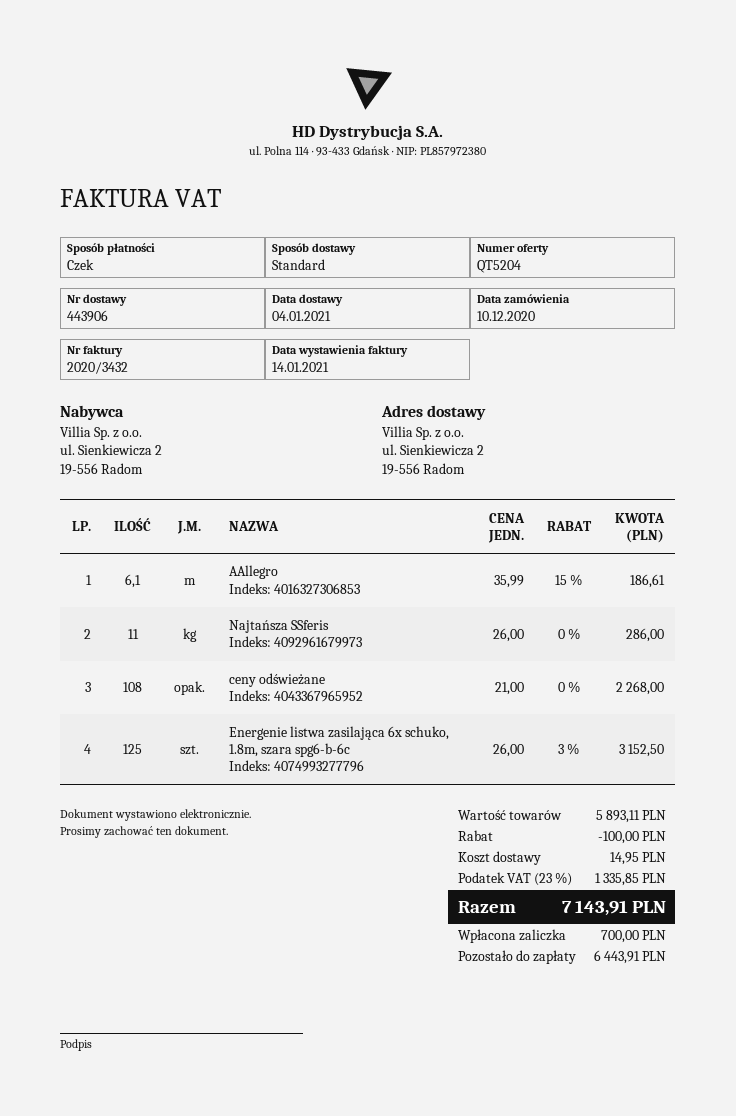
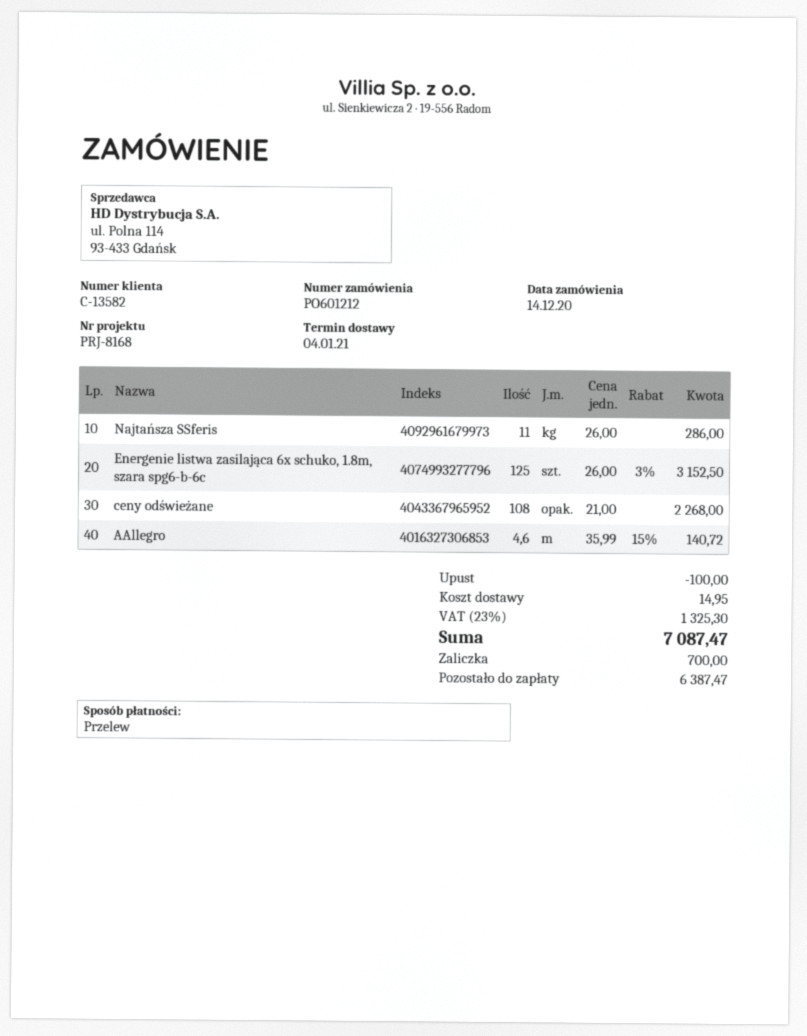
order date: 2020-12-10 -> 2020-12-14
payment method: cheque -> bank transfer
AAllegro: 6.1 x 35.99 - 15% = 186.61 -> 4.6 x 35.99 - 15% = 140.72
tax: 23% = 1335.85 -> 23% = 1325.30
total: 7143.91 -> 7087.47
balance: 6443.91 -> 6387.47

